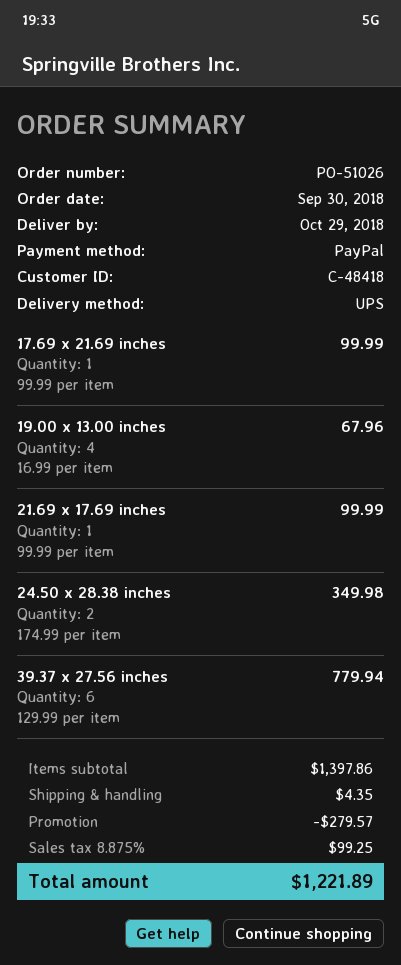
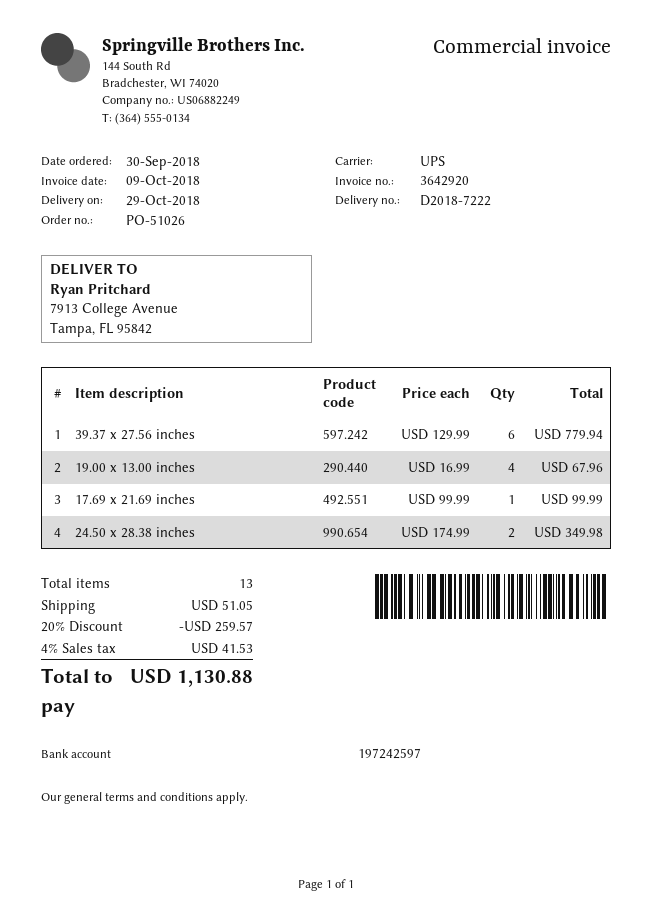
21.69 x 17.69 inches: 1 x 99.99 = 99.99 -> none
discount: 279.57 -> 259.57
shipping: 4.35 -> 51.05
tax: 8.875% = 99.25 -> 4% = 41.53
total: 1221.89 -> 1130.88

